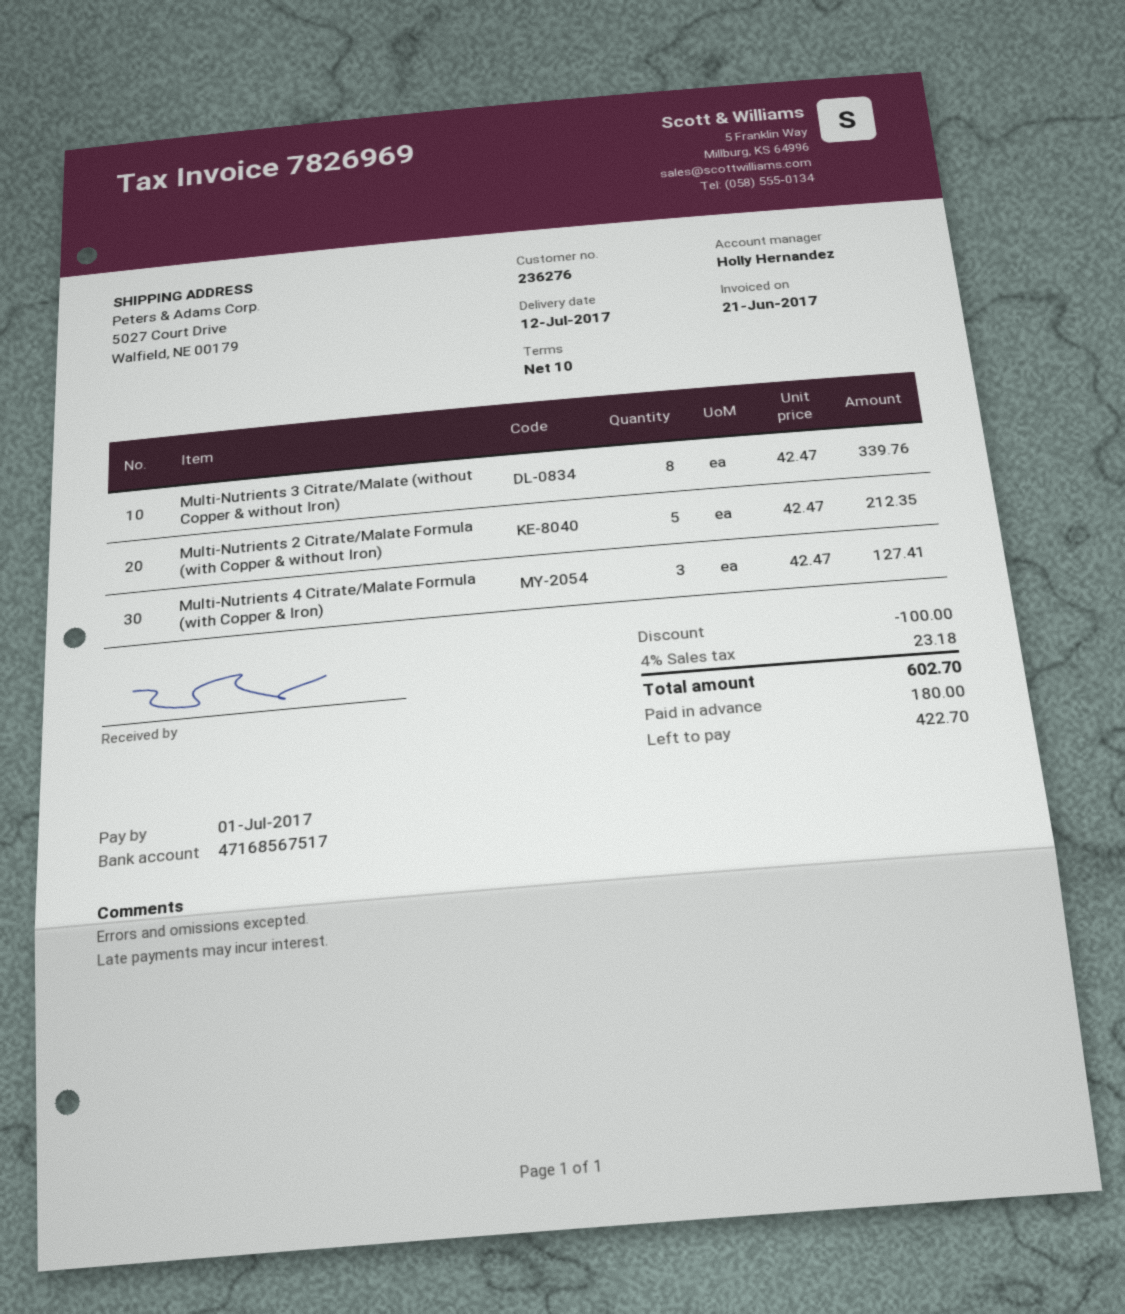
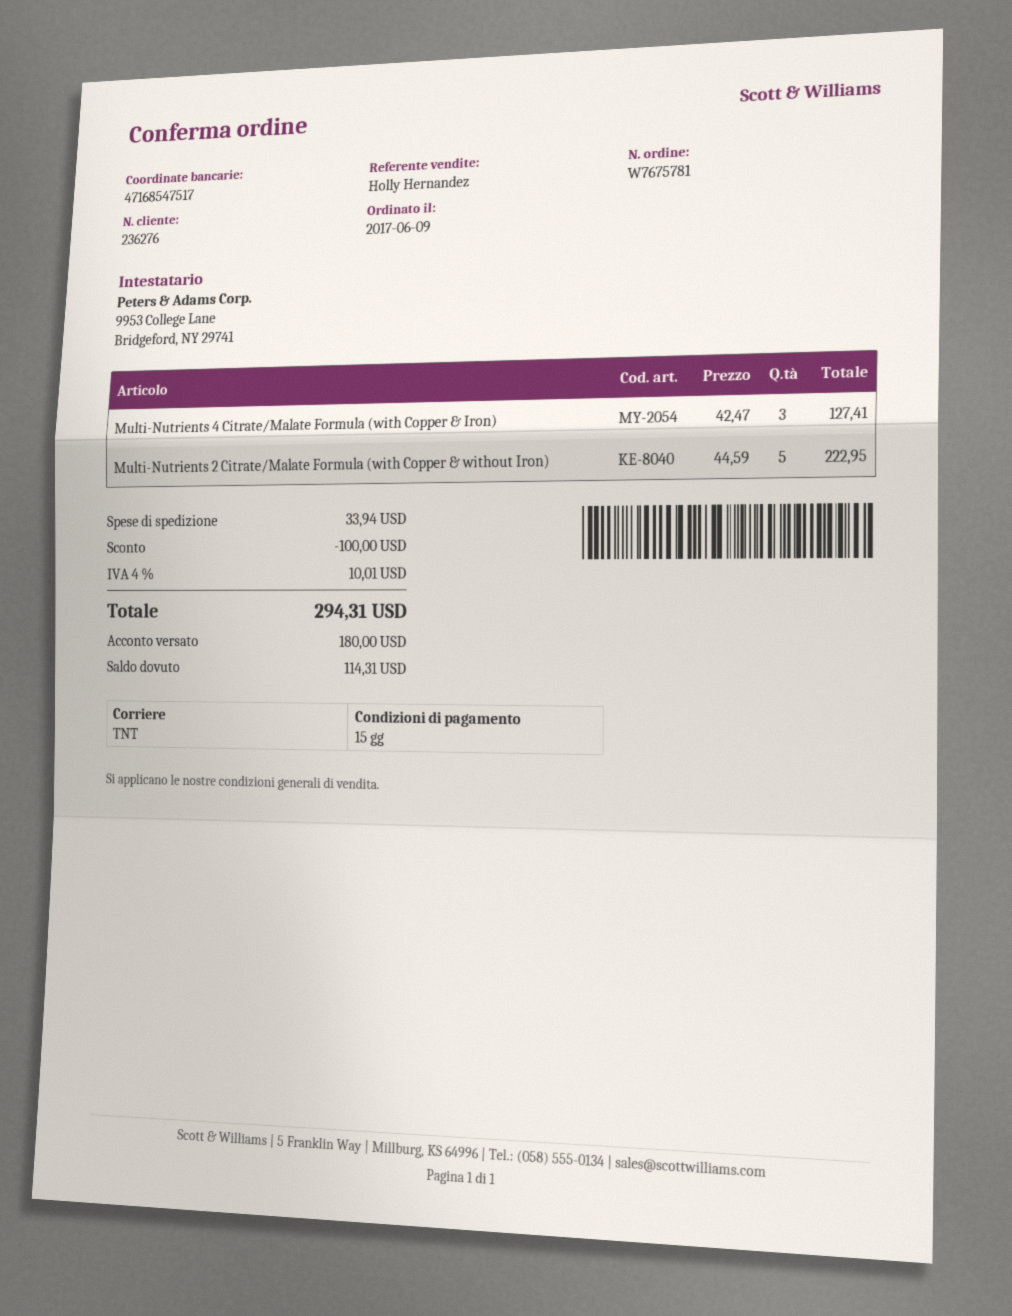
payment terms: 10 days -> 15 days
bank account: 47168567517 -> 47168547517
Multi-Nutrients 3 Citrate/Malate (without Copper & without Iron): 8 x 42.47 = 339.76 -> none
Multi-Nutrients 2 Citrate/Malate Formula (with Copper & without Iron): 5 x 42.47 = 212.35 -> 5 x 44.59 = 222.95
shipping: none -> 33.94
tax: 4% = 23.18 -> 4% = 10.01
total: 602.70 -> 294.31
balance: 422.70 -> 114.31

